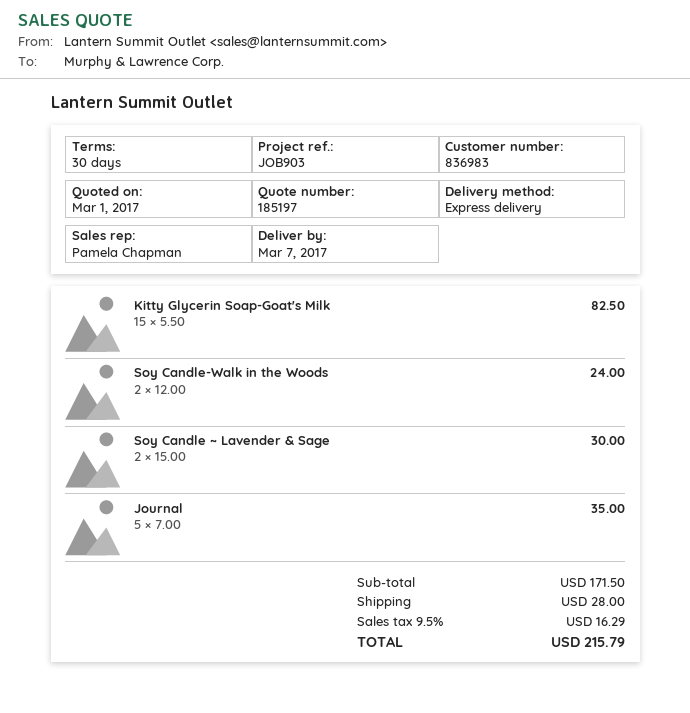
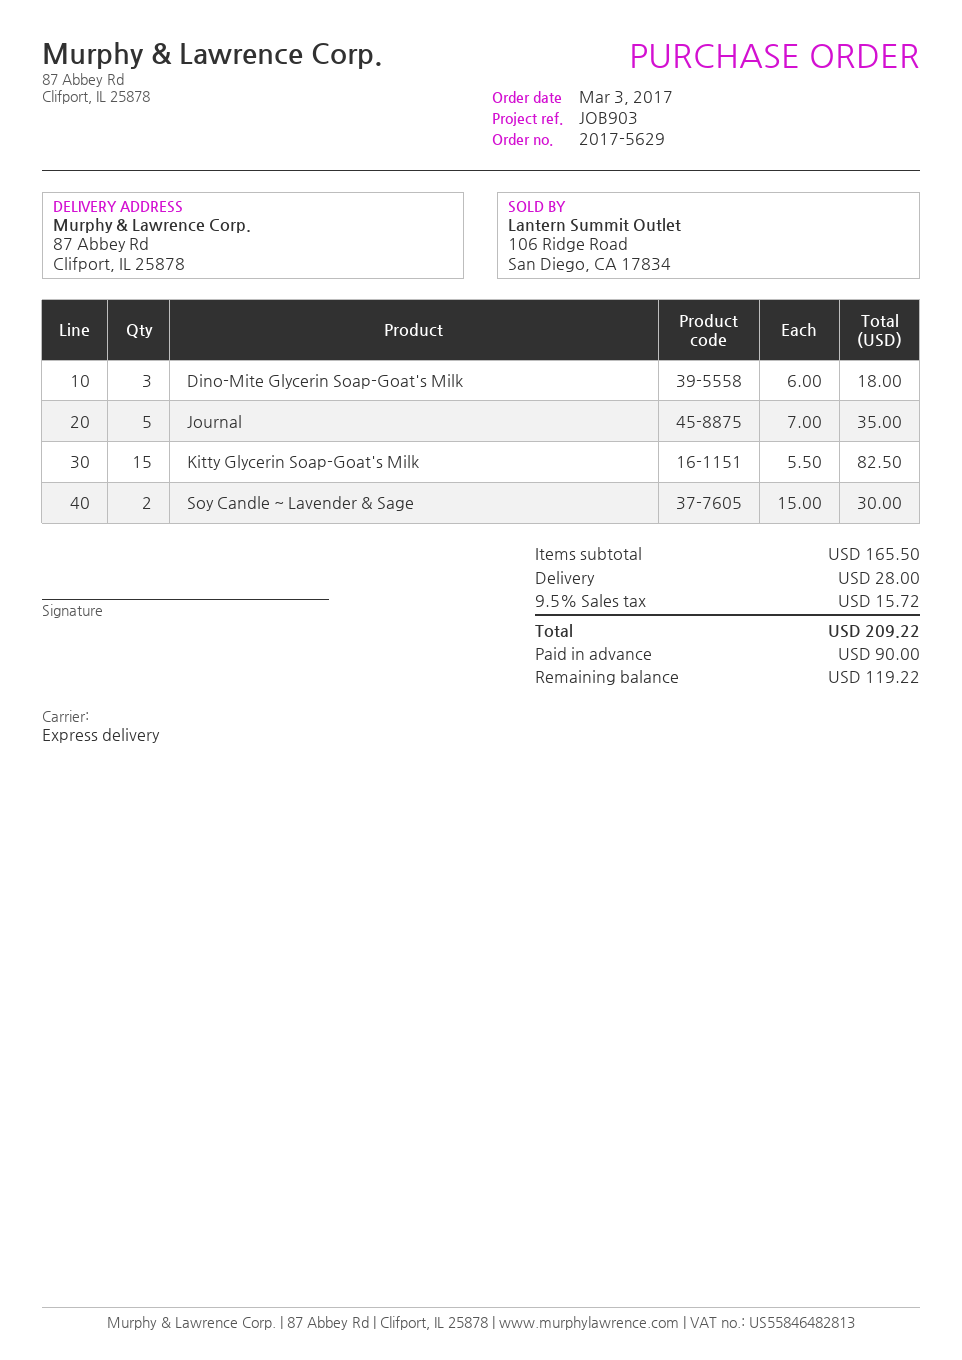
Soy Candle-Walk in the Woods: 2 x 12.00 = 24.00 -> none
Dino-Mite Glycerin Soap-Goat's Milk: none -> 3 x 6.00 = 18.00
subtotal: 171.50 -> 165.50
tax: 9.5% = 16.29 -> 9.5% = 15.72
total: 215.79 -> 209.22

